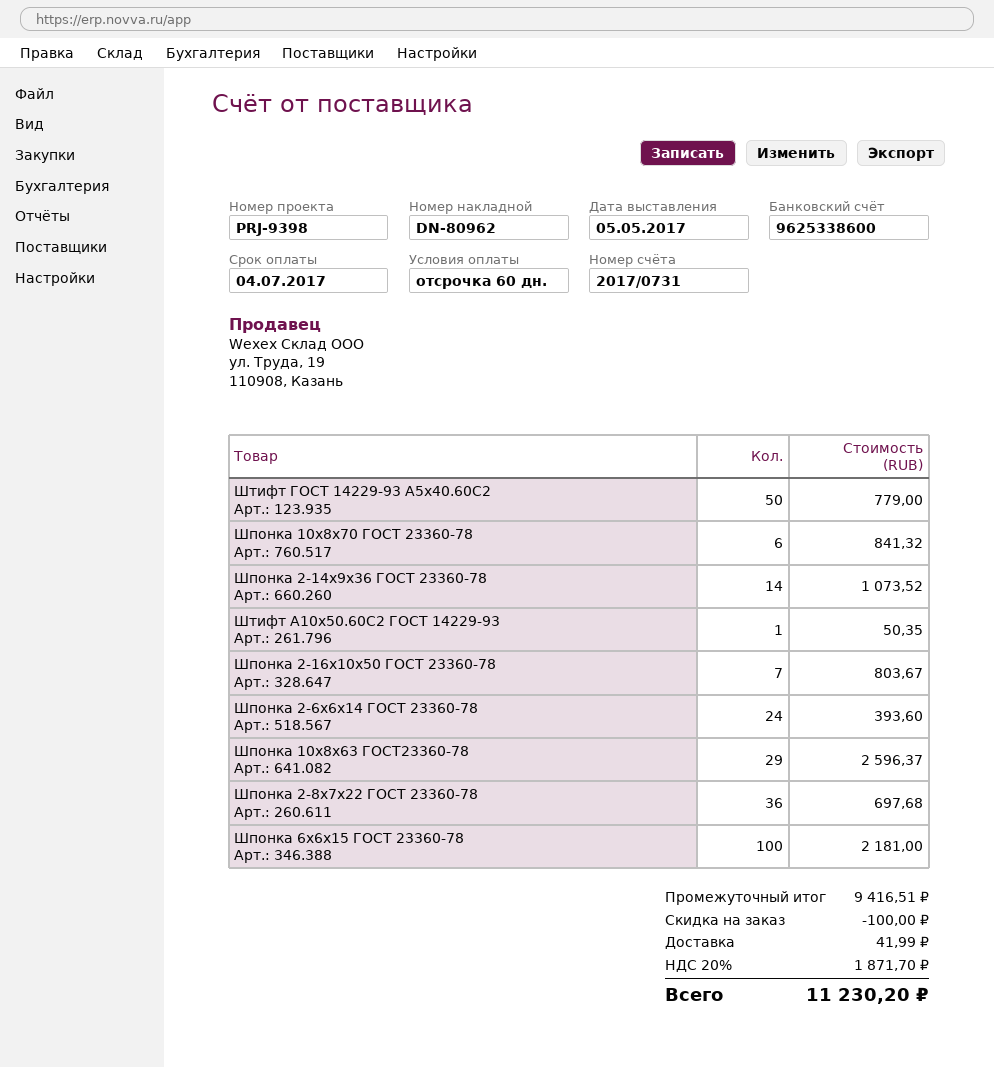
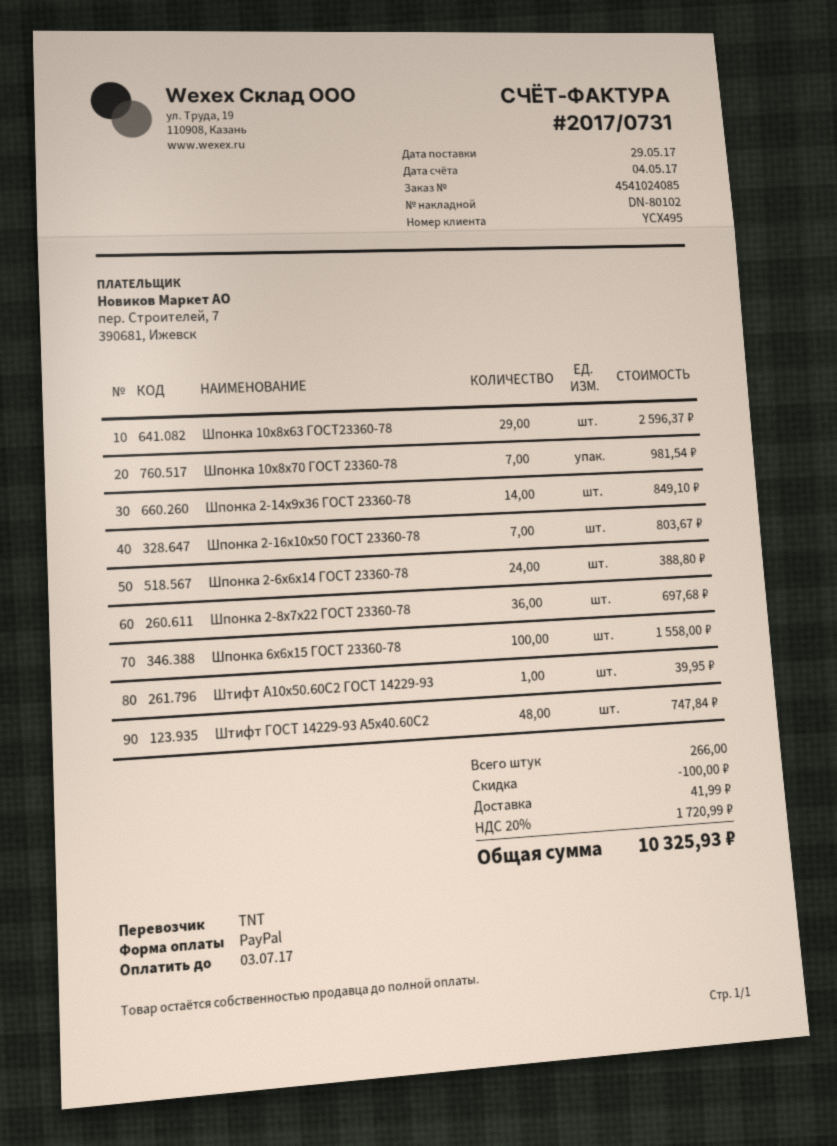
delivery note number: DN-80962 -> DN-80102
invoice date: 2017-05-05 -> 2017-05-04
due date: 2017-07-04 -> 2017-07-03
Штифт ГОСТ 14229-93 А5х40.60С2: 50 for 779.00 -> 48 for 747.84
Шпонка 10х8х70 ГОСТ 23360-78: 6 for 841.32 -> 7 for 981.54
Шпонка 2-14х9х36 ГОСТ 23360-78: 14 for 1073.52 -> 14 for 849.10
Штифт А10х50.60С2 ГОСТ 14229-93: 1 for 50.35 -> 1 for 39.95
Шпонка 2-6х6х14 ГОСТ 23360-78: 24 for 393.60 -> 24 for 388.80
Шпонка 6х6х15 ГОСТ 23360-78: 100 for 2181.00 -> 100 for 1558.00
tax: 20% = 1871.70 -> 20% = 1720.99
total: 11230.20 -> 10325.93

